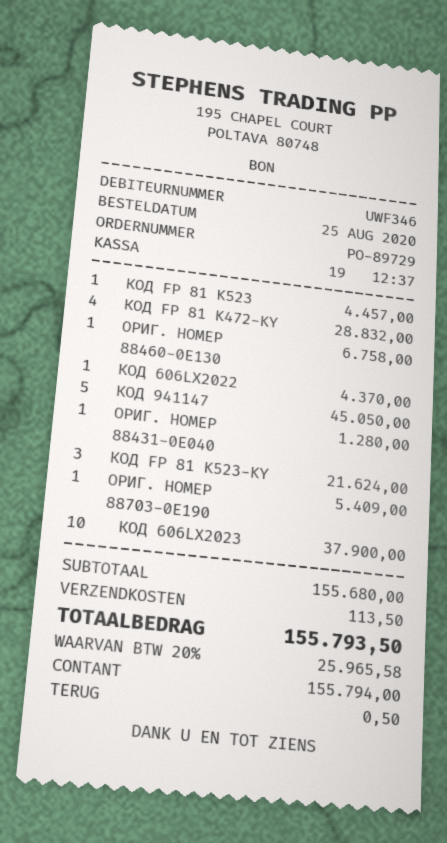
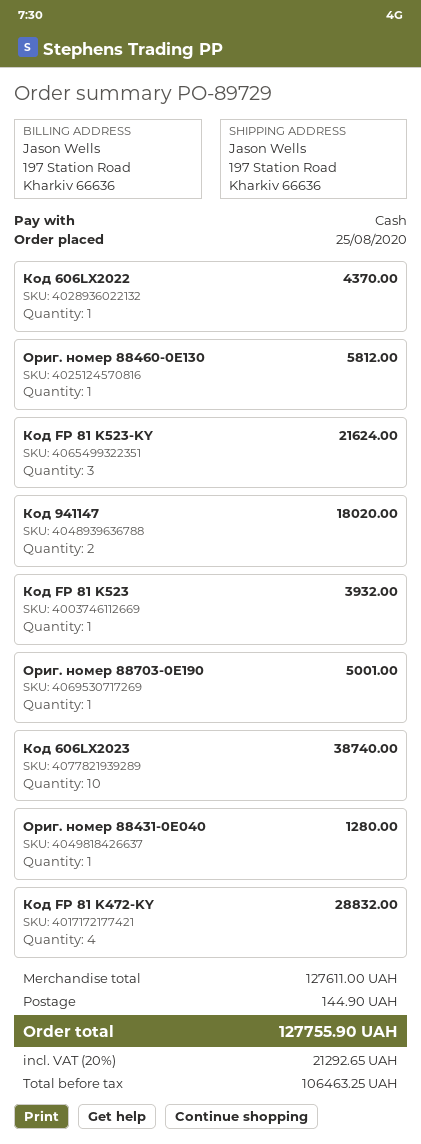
КОД FP 81 K523: 1 for 4457.00 -> 1 for 3932.00
ОРИГ. НОМЕР 88460-0E130: 1 for 6758.00 -> 1 for 5812.00
КОД 941147: 5 for 45050.00 -> 2 for 18020.00
ОРИГ. НОМЕР 88703-0E190: 1 for 5409.00 -> 1 for 5001.00
КОД 606LX2023: 10 for 37900.00 -> 10 for 38740.00
subtotal: 155680.00 -> 127611.00
shipping: 113.50 -> 144.90
tax: 20% = 25965.58 -> 20% = 21292.65
total: 155793.50 -> 127755.90

